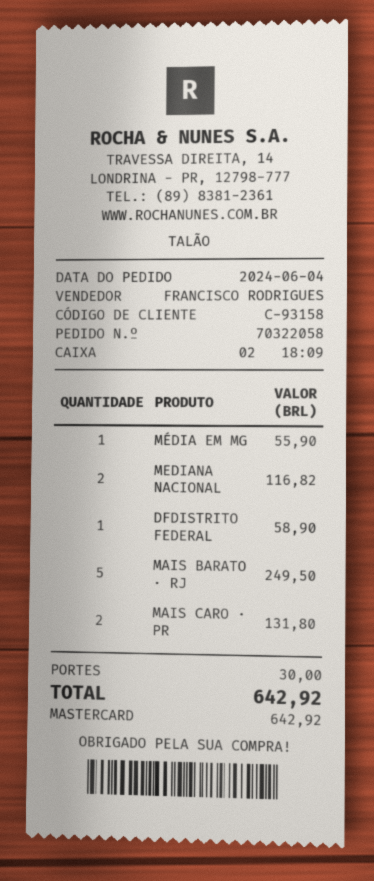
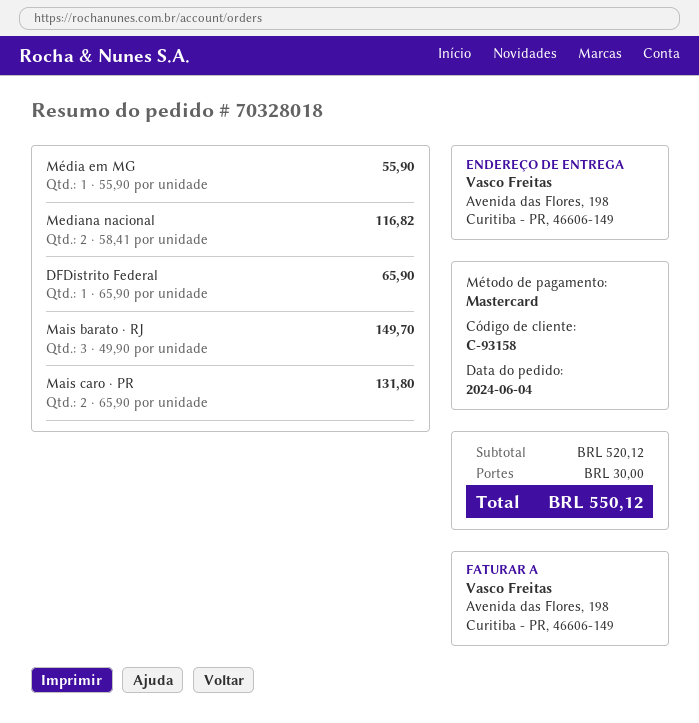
order number: 70322058 -> 70328018
DFDISTRITO FEDERAL: 1 for 58.90 -> 1 for 65.90
MAIS BARATO · RJ: 5 for 249.50 -> 3 for 149.70
total: 642.92 -> 550.12

